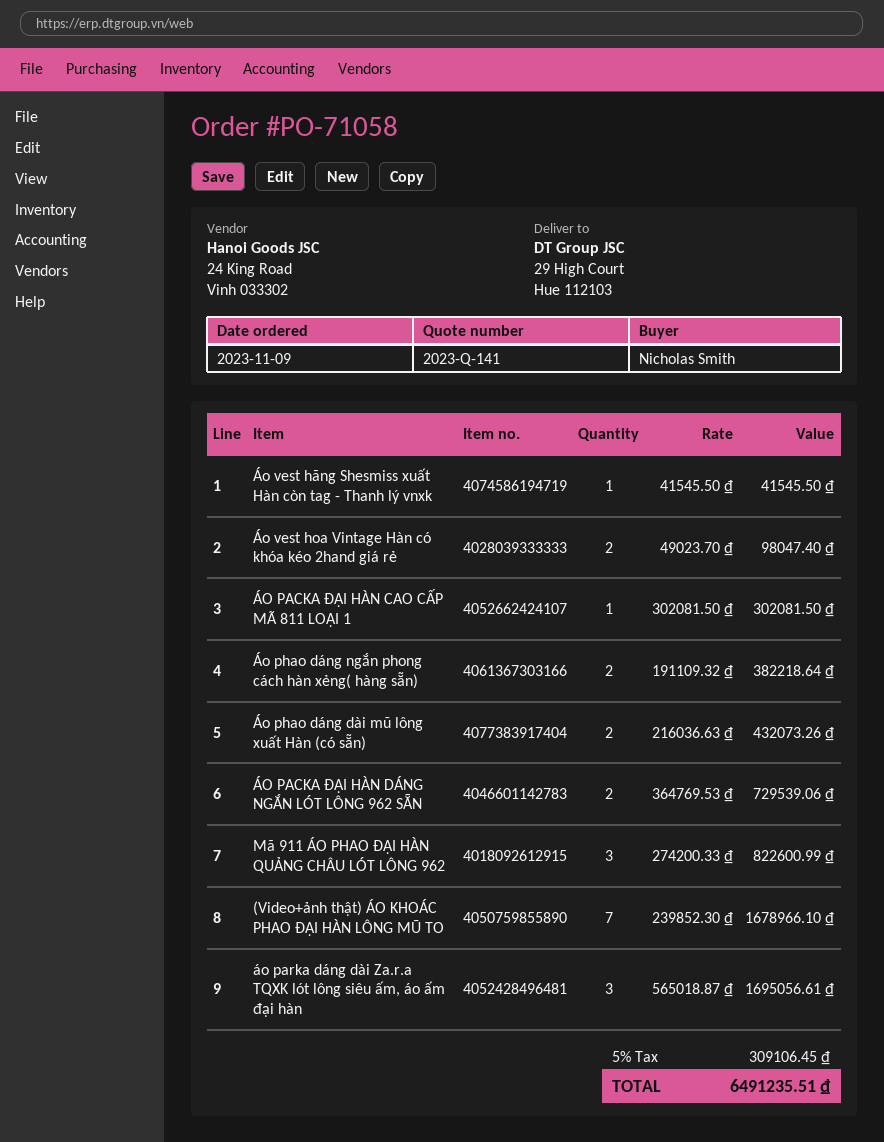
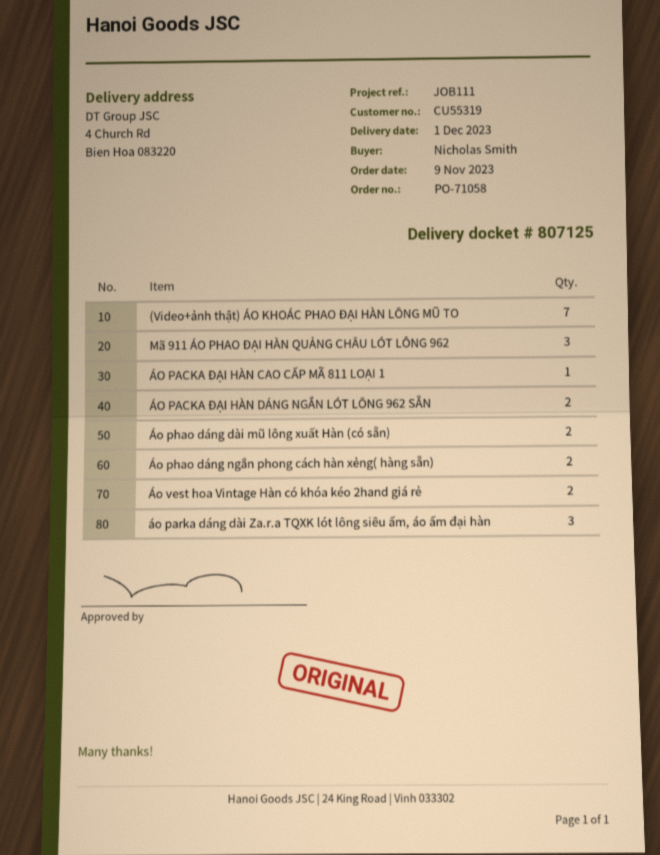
ship to: 29 High Court, Hue 112103 -> 4 Church Rd, Bien Hoa 083220
Áo vest hãng Shesmiss xuất Hàn còn tag - Thanh lý vnxk: 1 -> none

